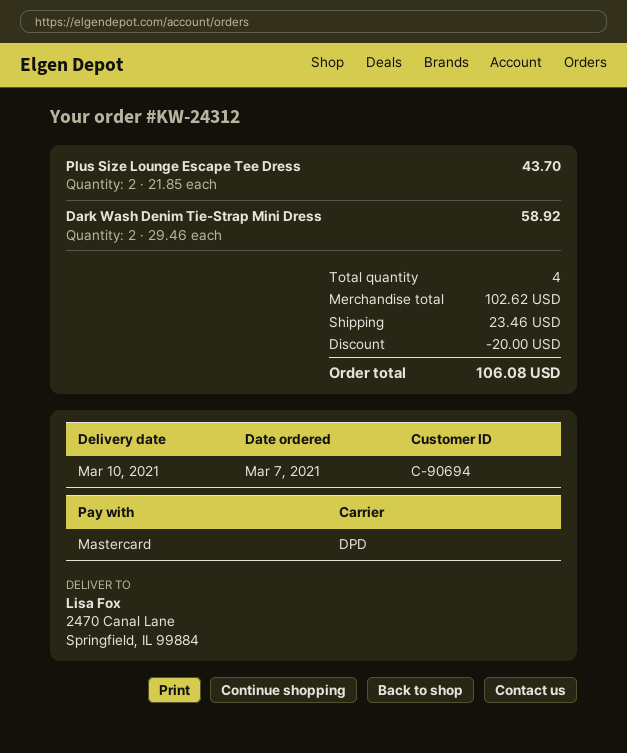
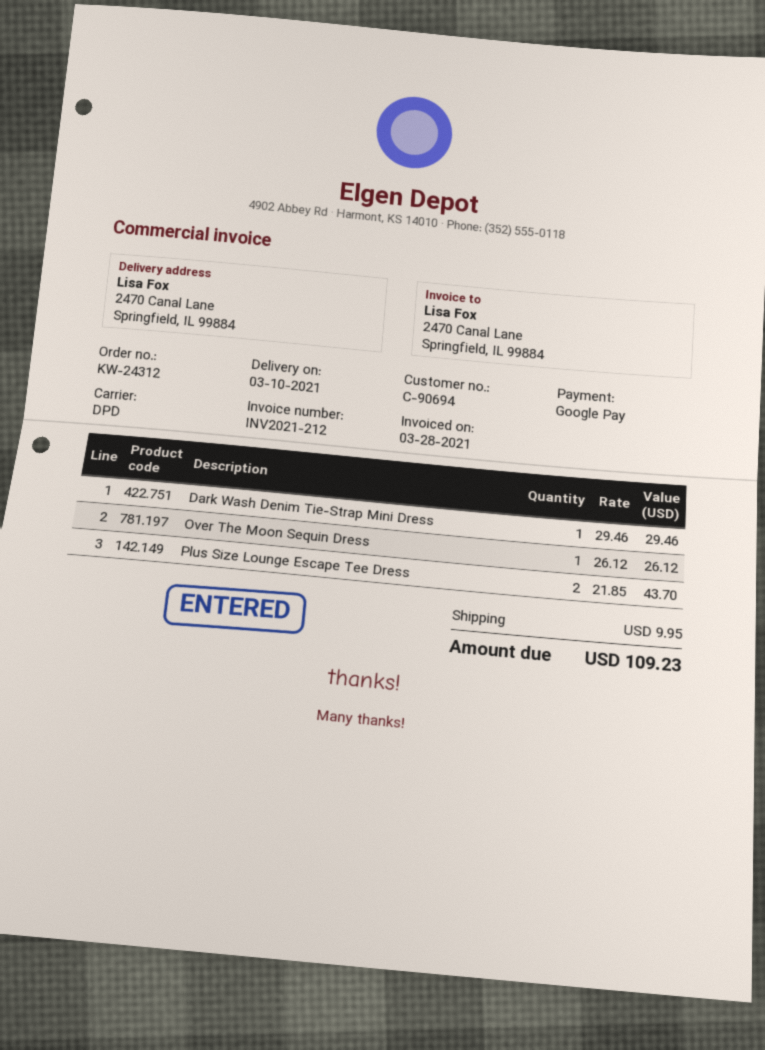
payment method: Mastercard -> Google Pay
Dark Wash Denim Tie-Strap Mini Dress: 2 x 29.46 = 58.92 -> 1 x 29.46 = 29.46
Over The Moon Sequin Dress: none -> 1 x 26.12 = 26.12
discount: 20.00 -> none
shipping: 23.46 -> 9.95
total: 106.08 -> 109.23

